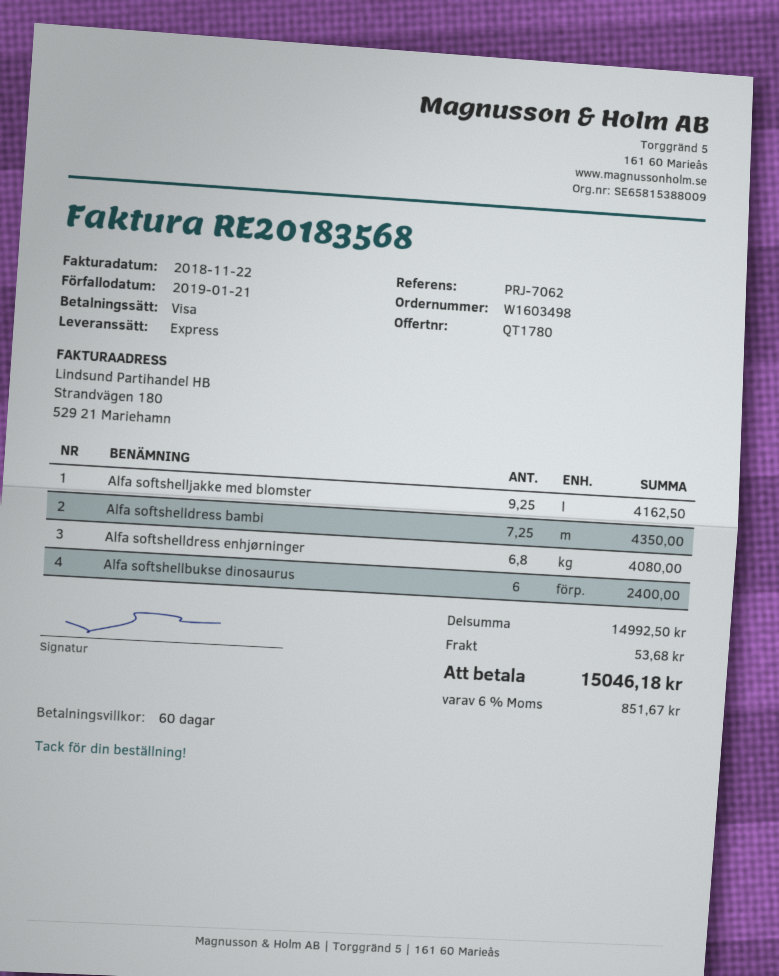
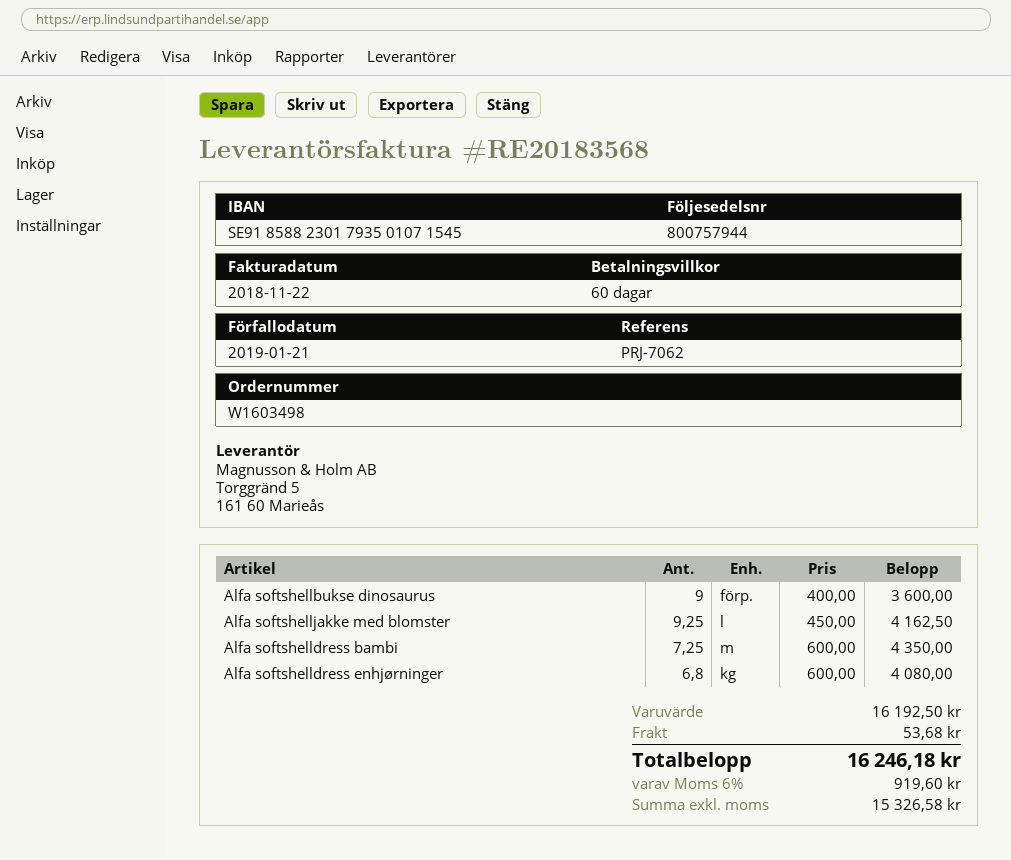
Alfa softshellbukse dinosaurus: 6 for 2400.00 -> 9 for 3600.00
subtotal: 14992.50 -> 16192.50
tax: 6% = 851.67 -> 6% = 919.60
total: 15046.18 -> 16246.18

